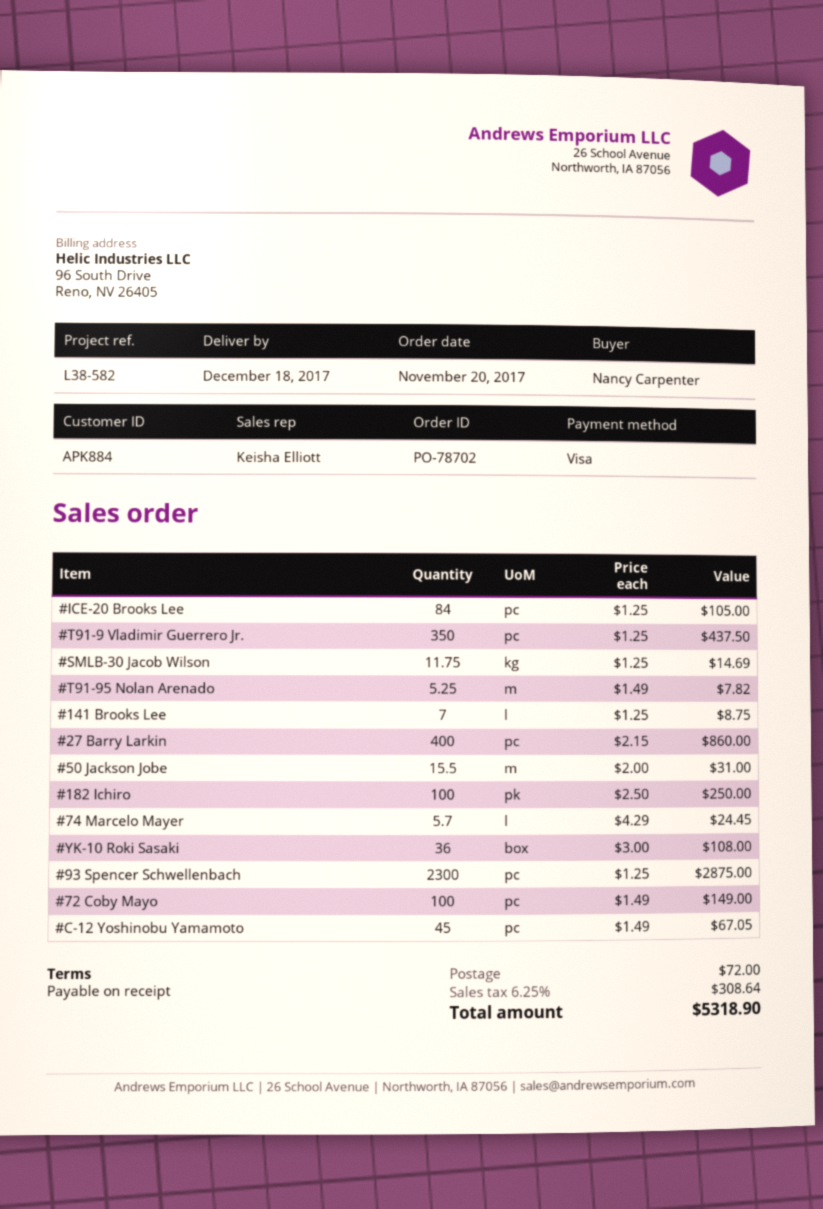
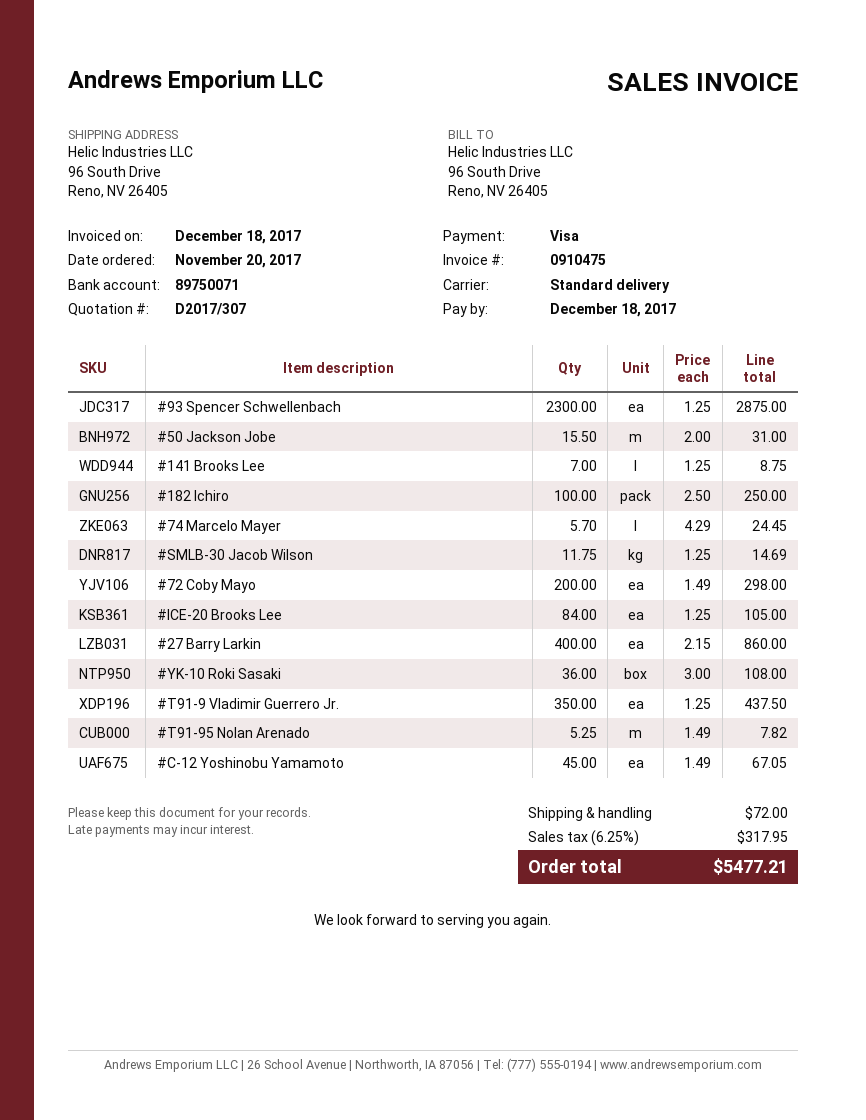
#72 Coby Mayo: 100 x 1.49 = 149.00 -> 200 x 1.49 = 298.00
tax: 6.25% = 308.64 -> 6.25% = 317.95
total: 5318.90 -> 5477.21

